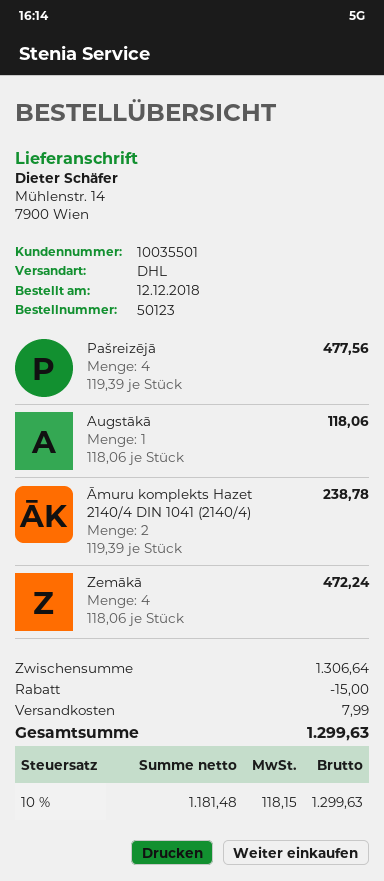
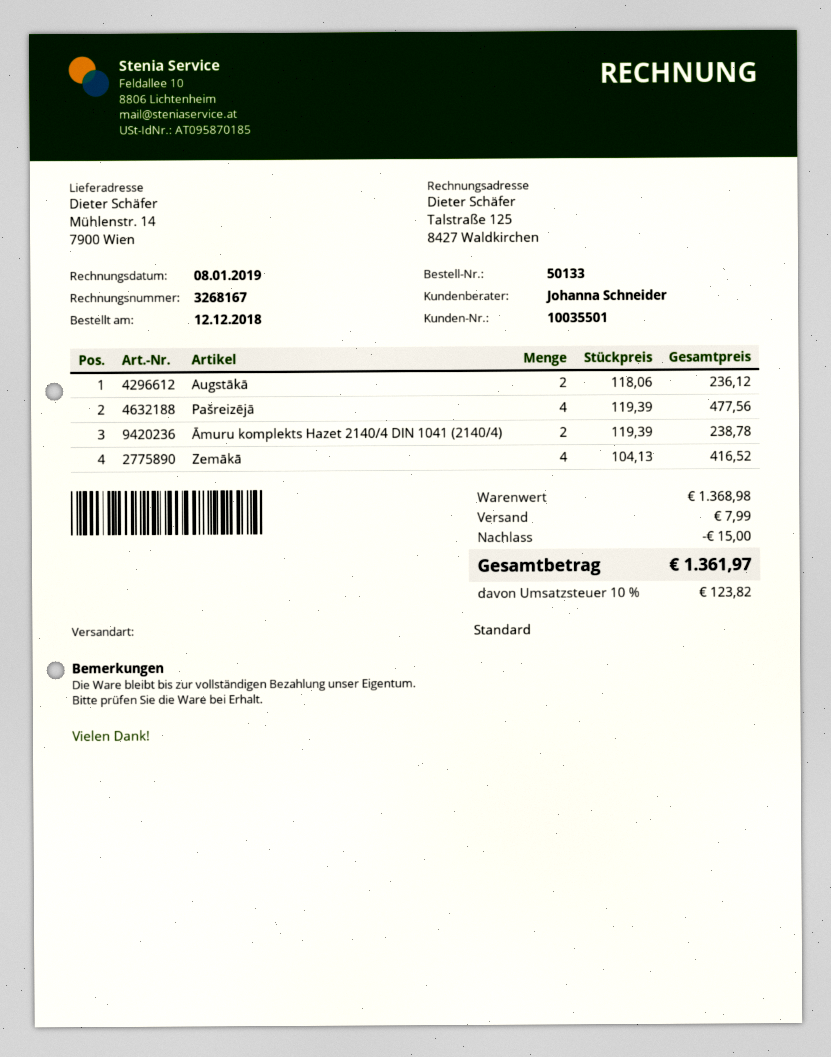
order number: 50123 -> 50133
shipping method: DHL -> standard
Augstākā: 1 x 118.06 = 118.06 -> 2 x 118.06 = 236.12
Zemākā: 4 x 118.06 = 472.24 -> 4 x 104.13 = 416.52
subtotal: 1306.64 -> 1368.98
tax: 10% = 118.15 -> 10% = 123.82
total: 1299.63 -> 1361.97

